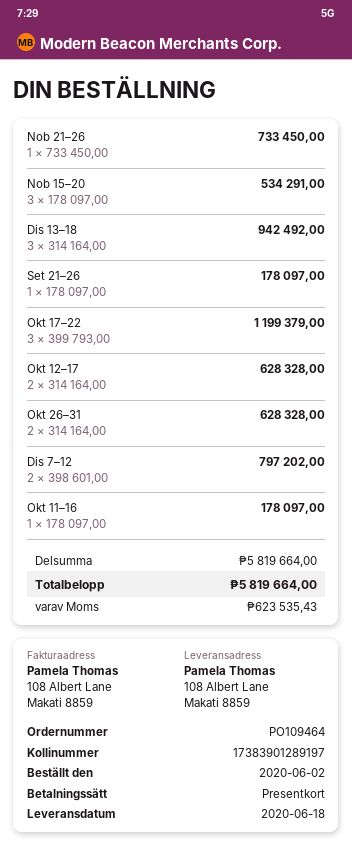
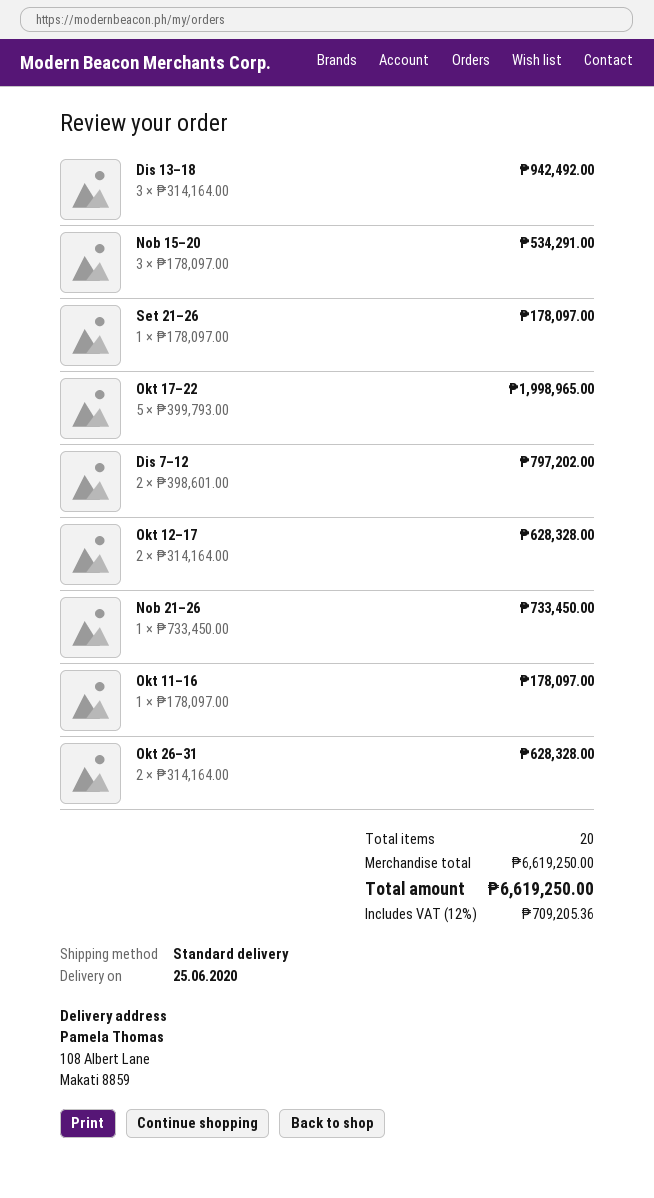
delivery date: 2020-06-18 -> 2020-06-25
Okt 17–22: 3 x 399793.00 = 1199379.00 -> 5 x 399793.00 = 1998965.00
subtotal: 5819664.00 -> 6619250.00
tax: 623535.43 -> 709205.36
total: 5819664.00 -> 6619250.00

